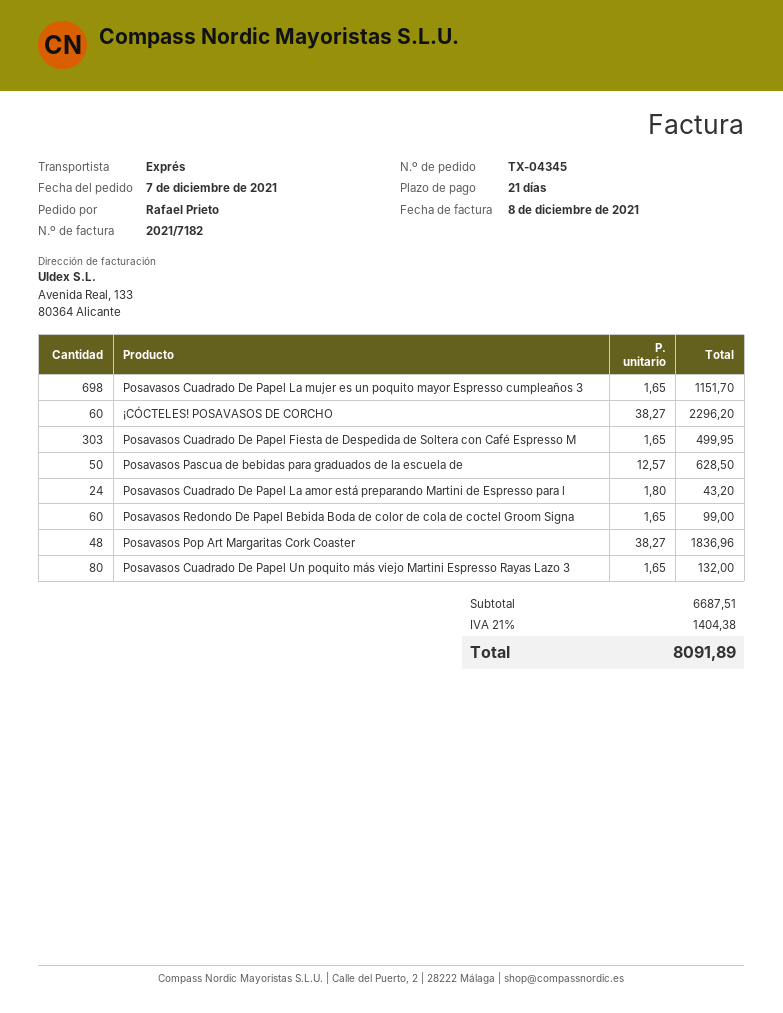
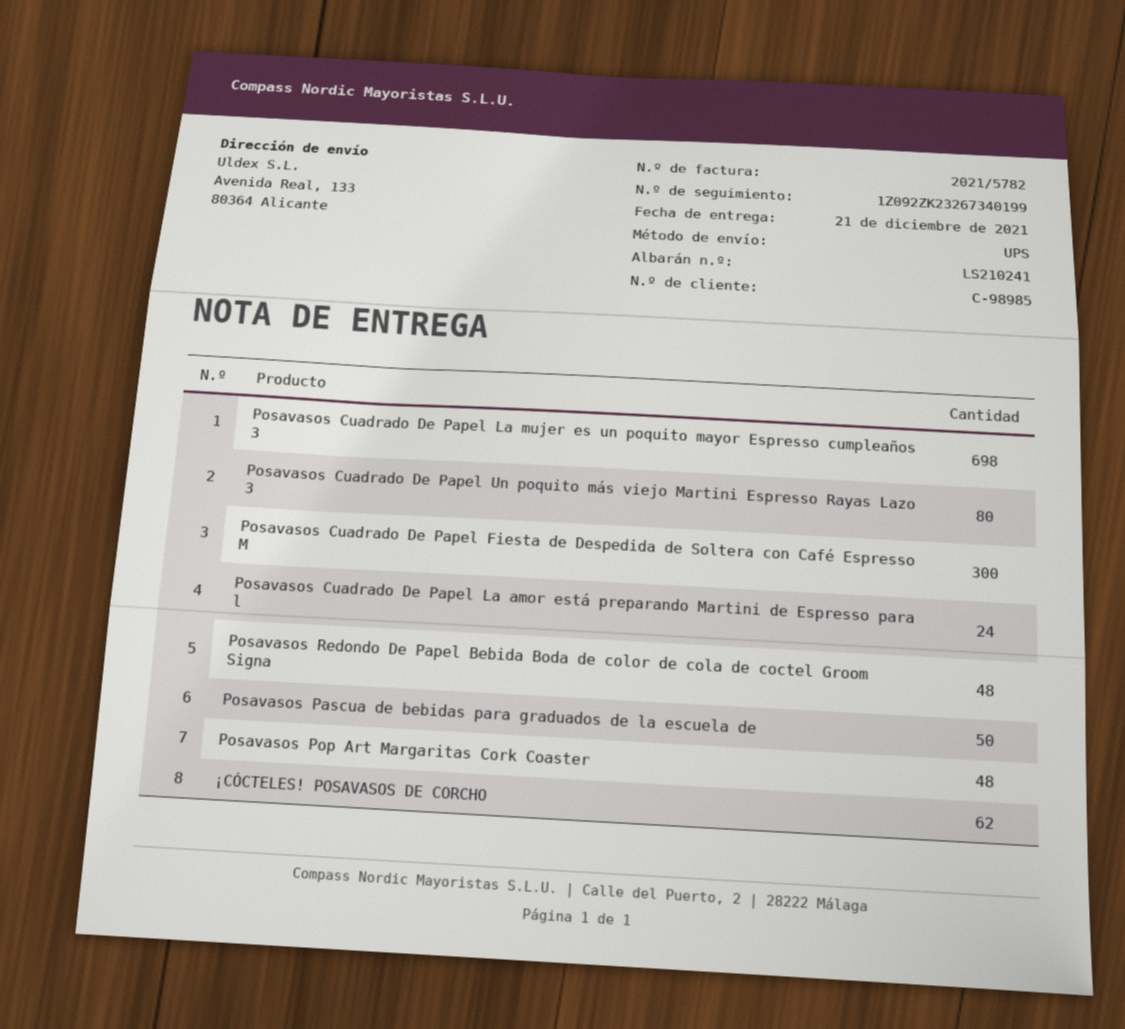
invoice number: 2021/7182 -> 2021/5782
shipping method: express -> UPS
¡CÓCTELES! POSAVASOS DE CORCHO: 60 -> 62
Posavasos Cuadrado De Papel Fiesta de Despedida de Soltera con Café Espresso M: 303 -> 300
Posavasos Redondo De Papel Bebida Boda de color de cola de coctel Groom Signa: 60 -> 48

